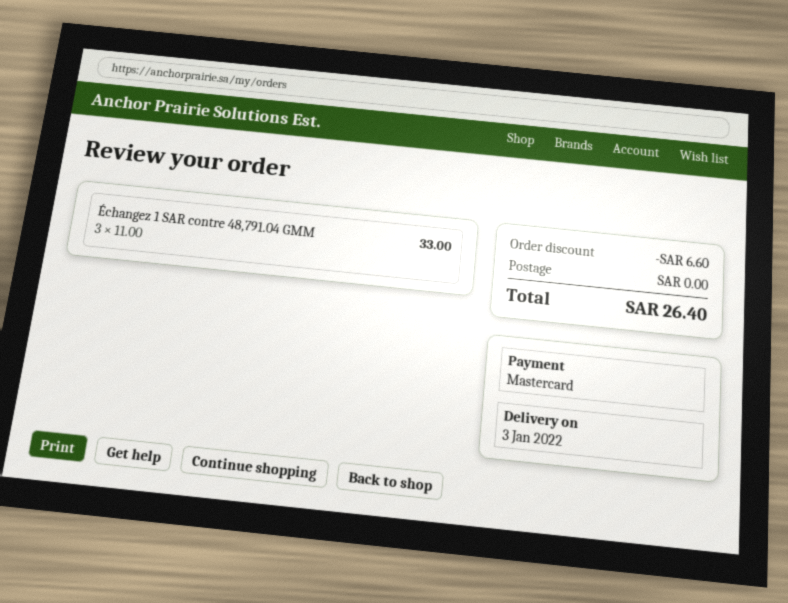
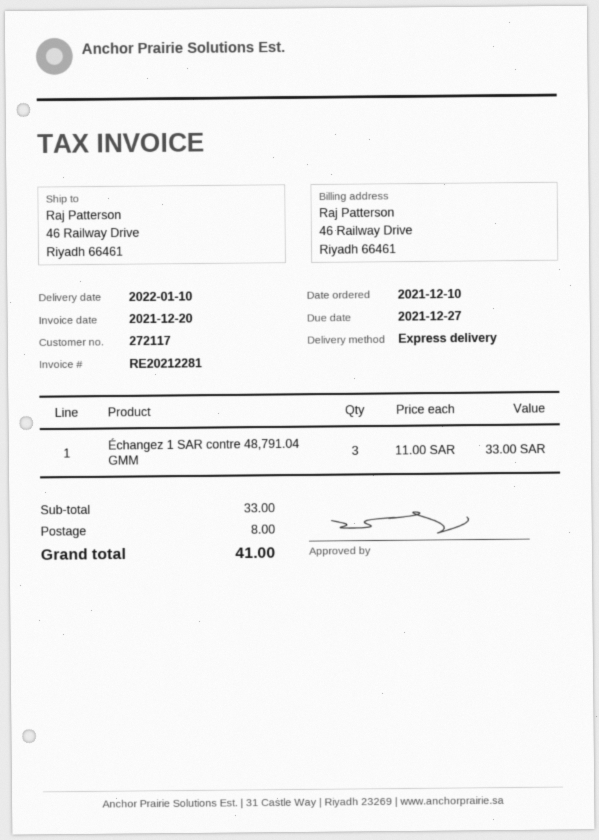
delivery date: 2022-01-03 -> 2022-01-10
discount: 6.60 -> none
shipping: 0.00 -> 8.00
total: 26.40 -> 41.00

